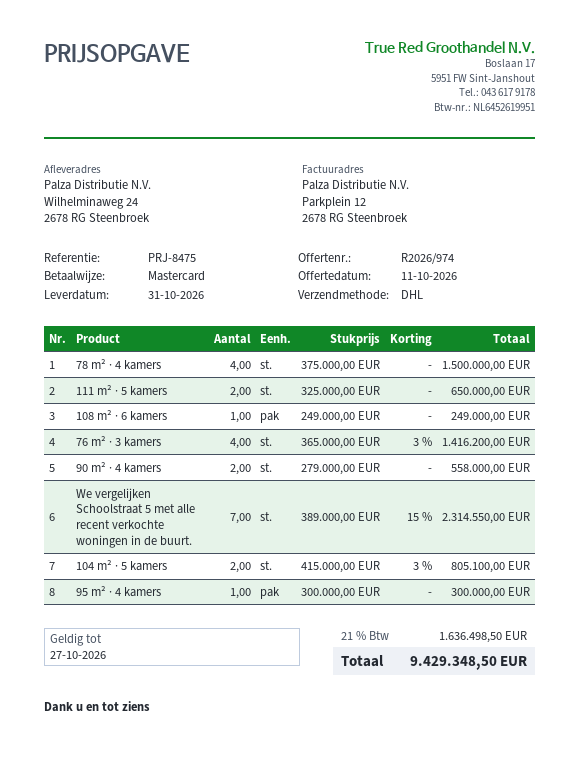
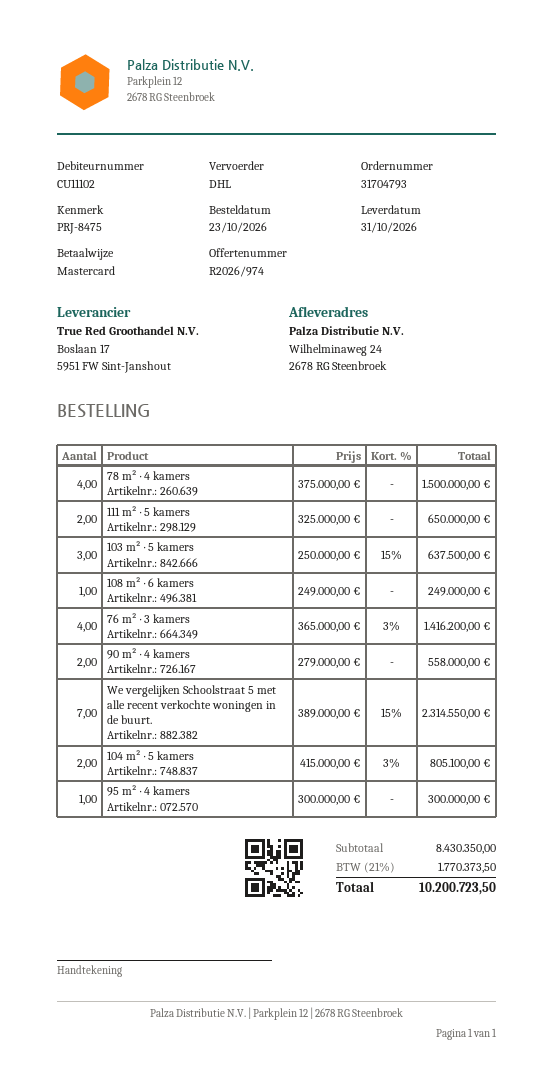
103 m² · 5 kamers: none -> 3 x 250000.00 - 15% = 637500.00
tax: 21% = 1636498.50 -> 21% = 1770373.50
total: 9429348.50 -> 10200723.50

